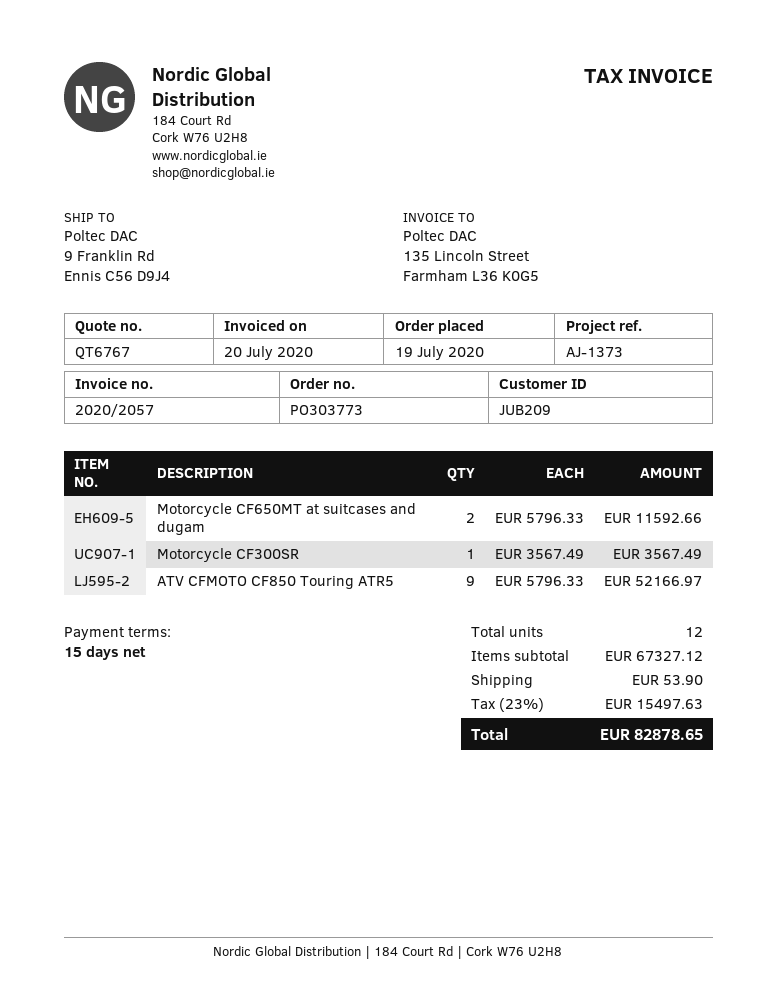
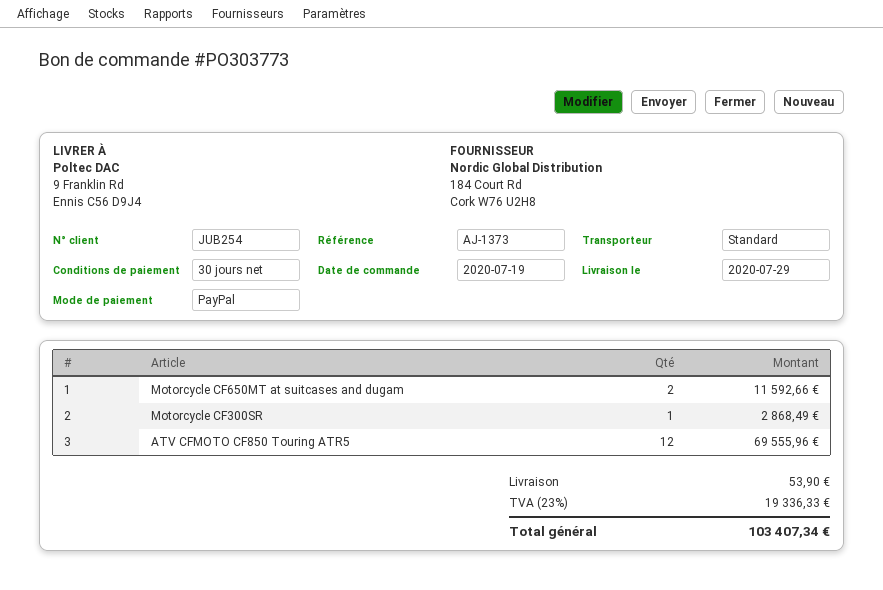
payment terms: 15 days -> 30 days
customer number: JUB209 -> JUB254
Motorcycle CF300SR: 1 for 3567.49 -> 1 for 2868.49
ATV CFMOTO CF850 Touring ATR5: 9 for 52166.97 -> 12 for 69555.96
tax: 23% = 15497.63 -> 23% = 19336.33
total: 82878.65 -> 103407.34

